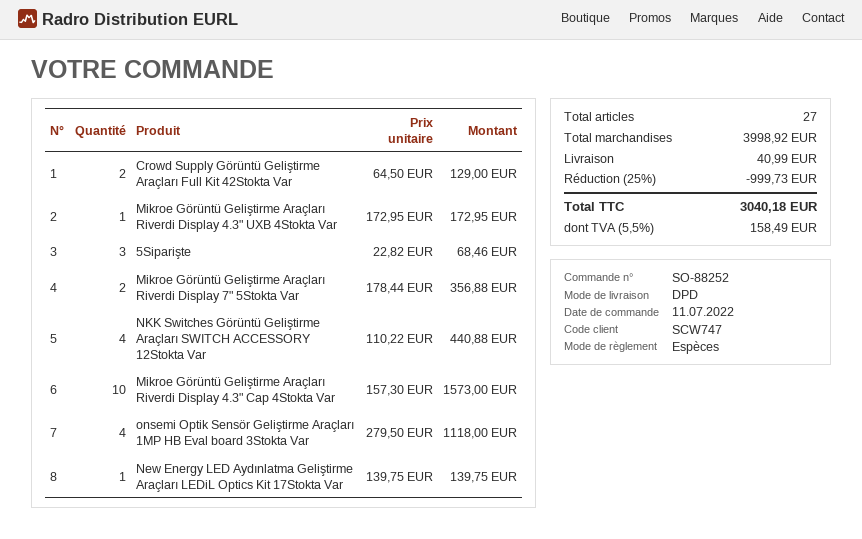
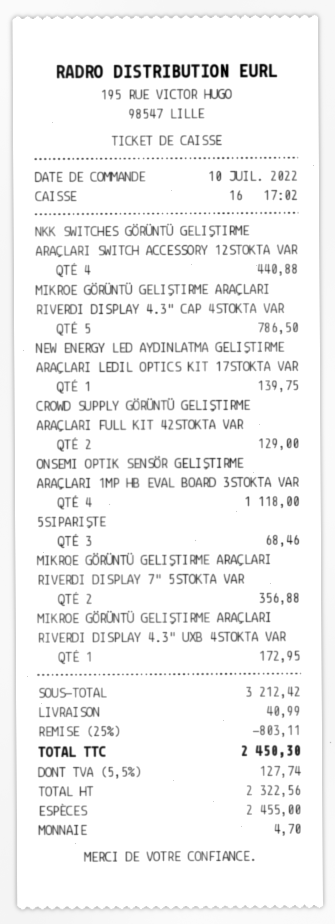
order date: 2022-07-11 -> 2022-07-10
Mikroe Görüntü Geliştirme Araçları Riverdi Display 4.3" Cap 4Stokta Var: 10 for 1573.00 -> 5 for 786.50
subtotal: 3998.92 -> 3212.42
discount: 25% = 999.73 -> 25% = 803.11
tax: 5.5% = 158.49 -> 5.5% = 127.74
total: 3040.18 -> 2450.30

